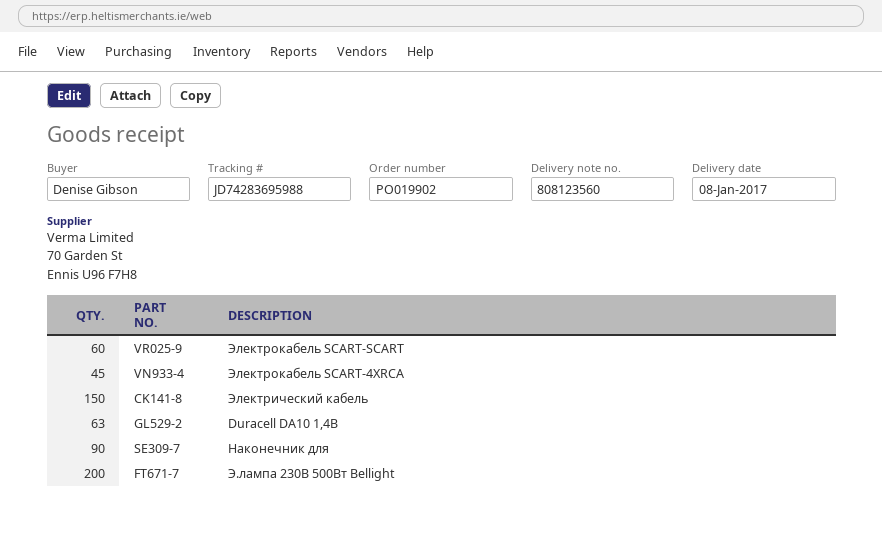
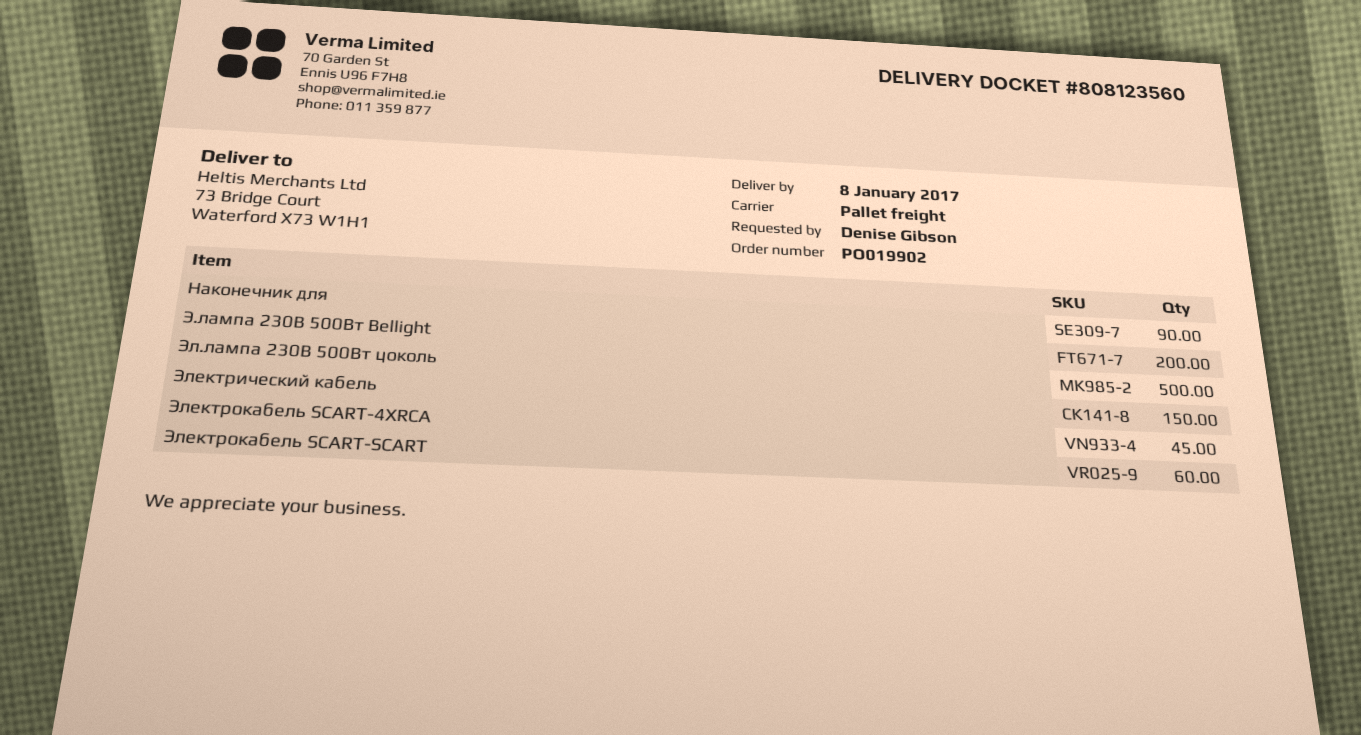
Duracell DA10 1,4В: 63 -> none
Эл.лампа 230В 500Вт цоколь: none -> 500

